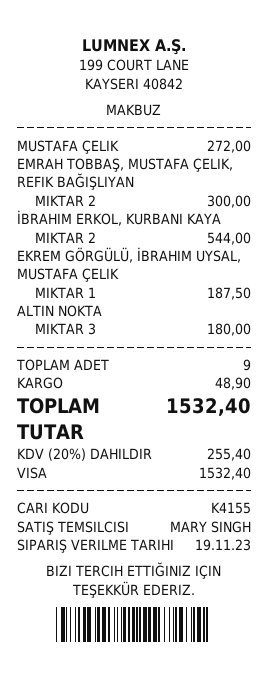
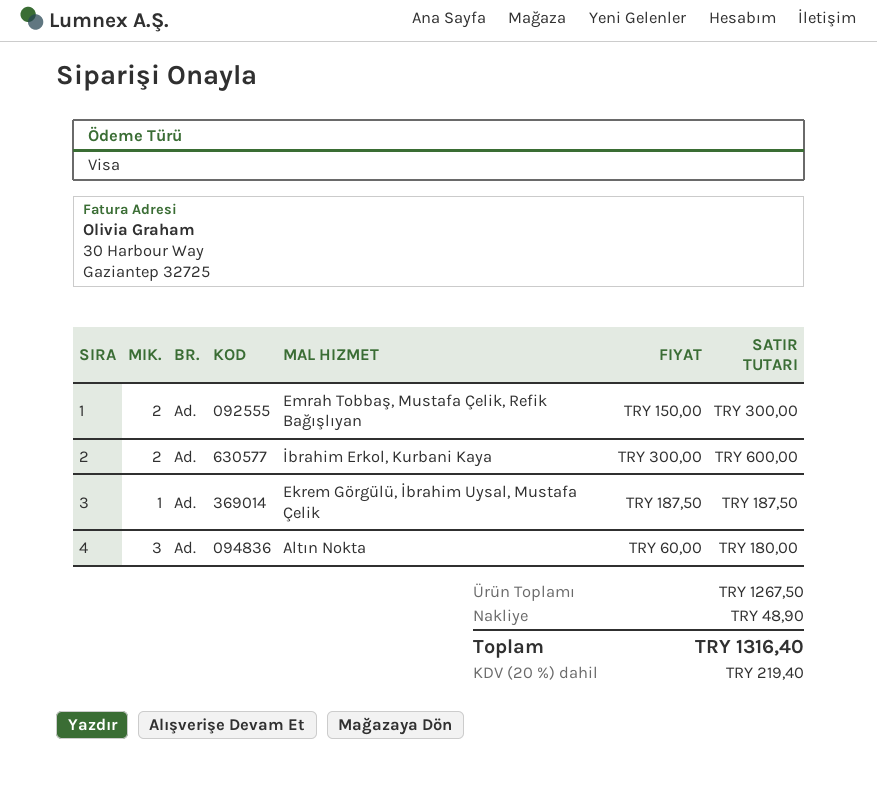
MUSTAFA ÇELIK: 1 for 272.00 -> none
İBRAHIM ERKOL, KURBANI KAYA: 2 for 544.00 -> 2 for 600.00
tax: 20% = 255.40 -> 20% = 219.40
total: 1532.40 -> 1316.40

